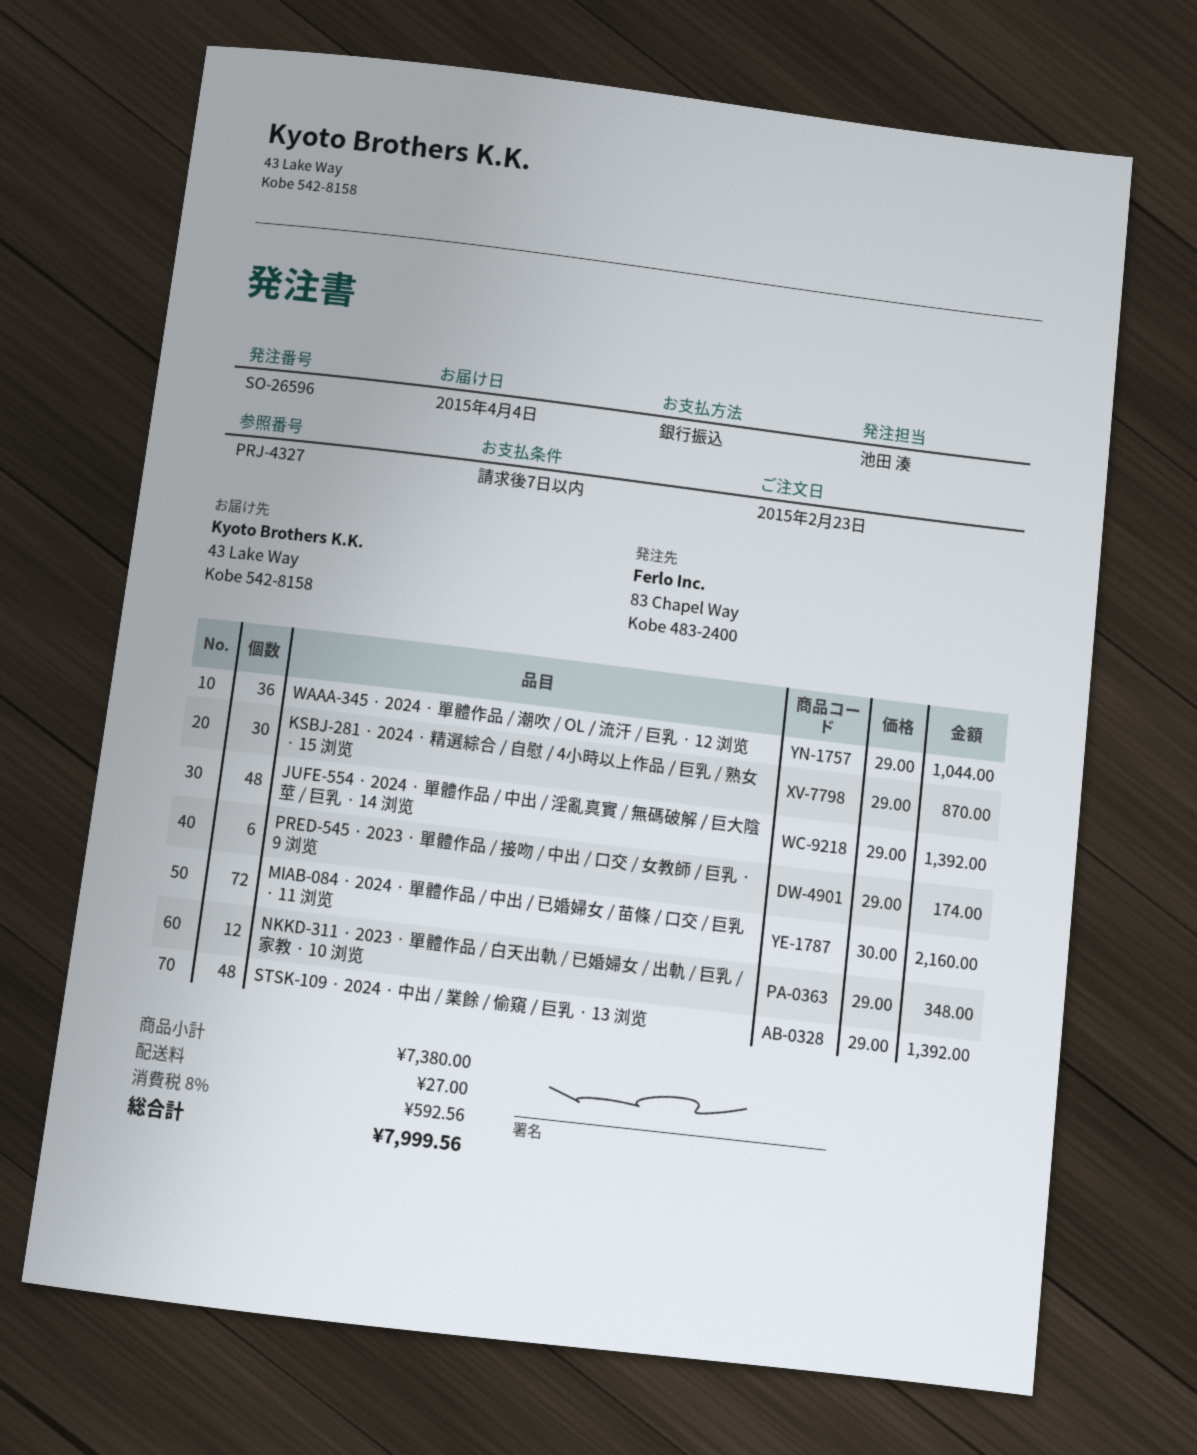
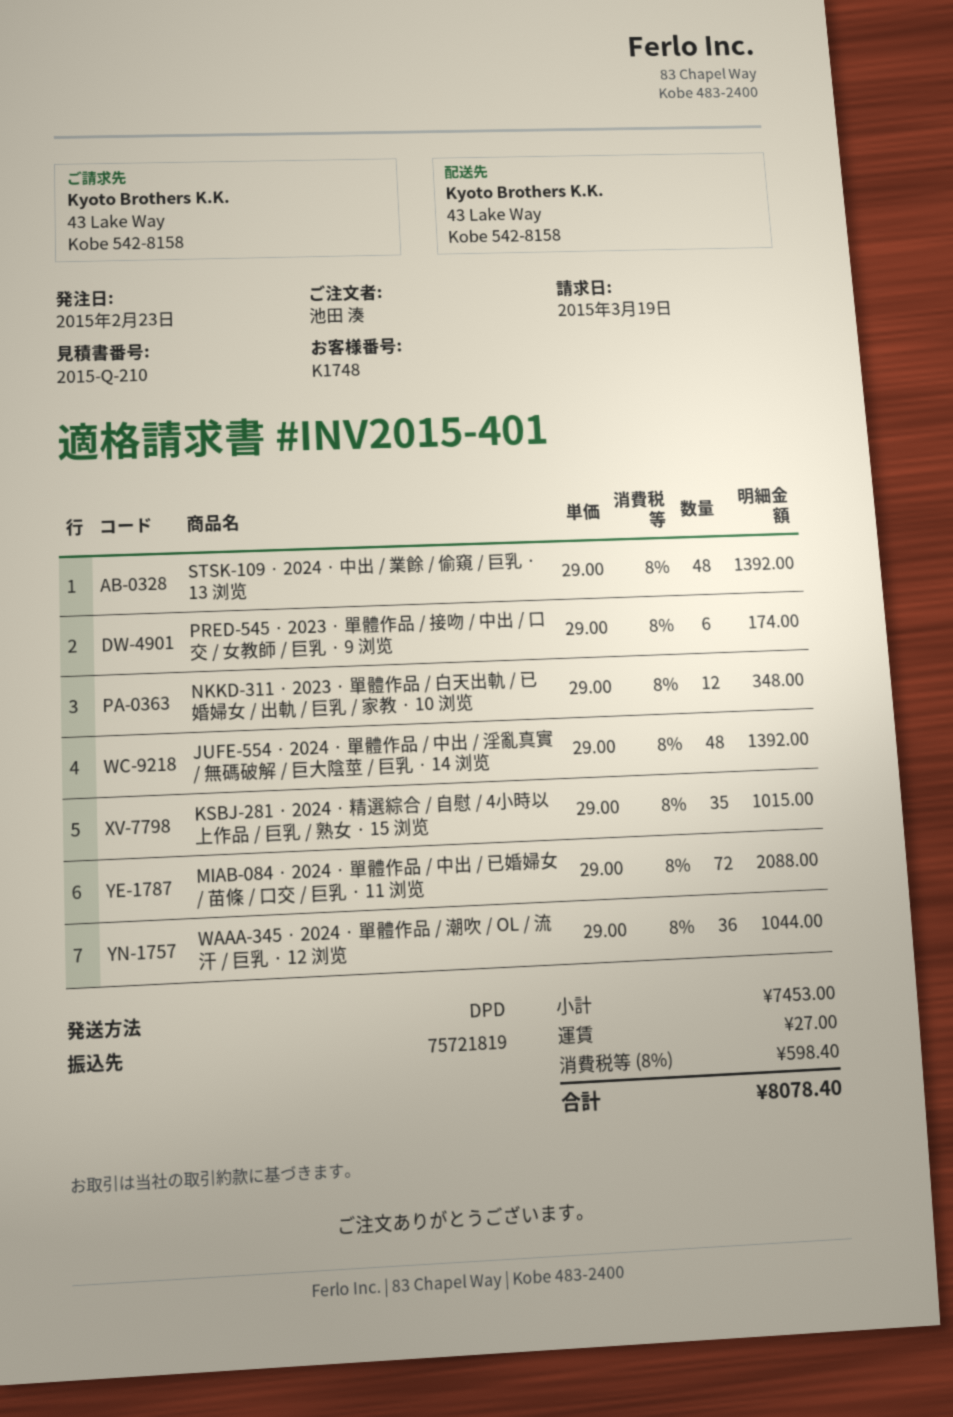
KSBJ-281 · 2024 · 精選綜合 / 自慰 / 4小時以上作品 / 巨乳 / 熟女 · 15 浏览: 30 x 29.00 = 870.00 -> 35 x 29.00 = 1015.00
MIAB-084 · 2024 · 單體作品 / 中出 / 已婚婦女 / 苗條 / 口交 / 巨乳 · 11 浏览: 72 x 30.00 = 2160.00 -> 72 x 29.00 = 2088.00
subtotal: 7380.00 -> 7453.00
tax: 8% = 592.56 -> 8% = 598.40
total: 7999.56 -> 8078.40

